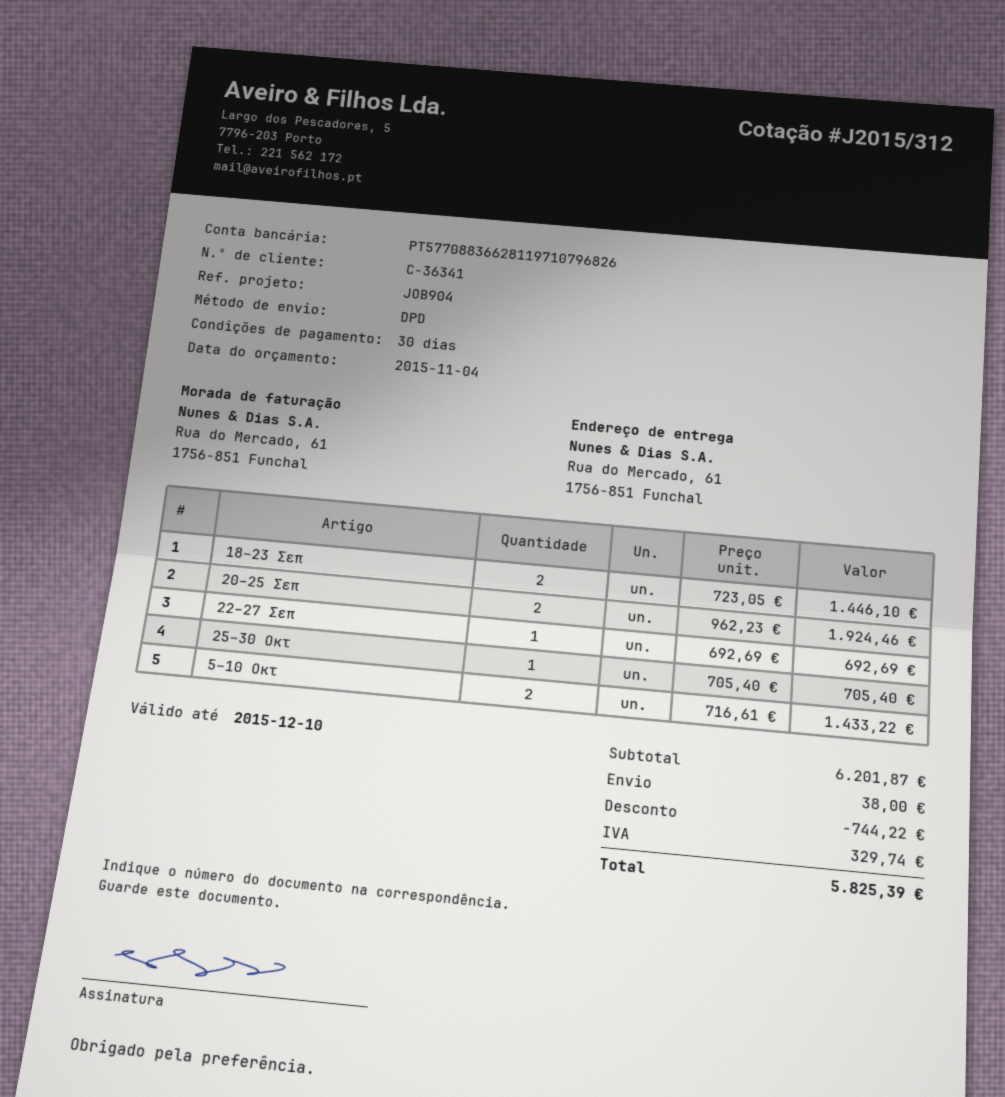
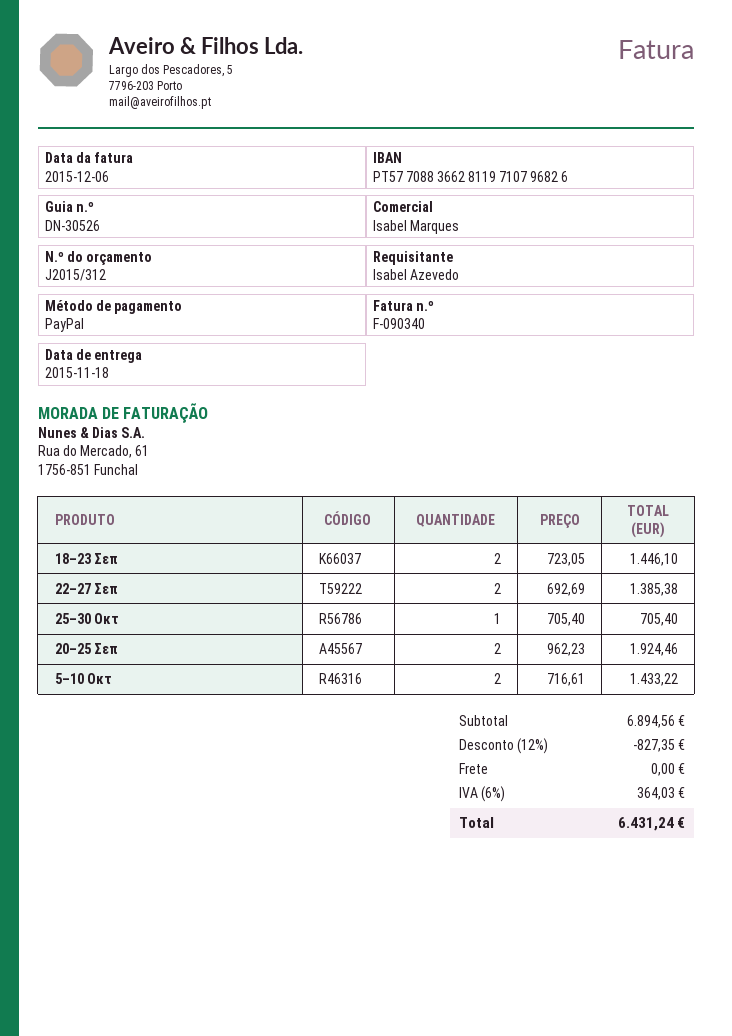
22–27 Σεπ: 1 x 692.69 = 692.69 -> 2 x 692.69 = 1385.38
subtotal: 6201.87 -> 6894.56
discount: 744.22 -> 827.35
shipping: 38.00 -> 0.00
tax: 329.74 -> 364.03
total: 5825.39 -> 6431.24

